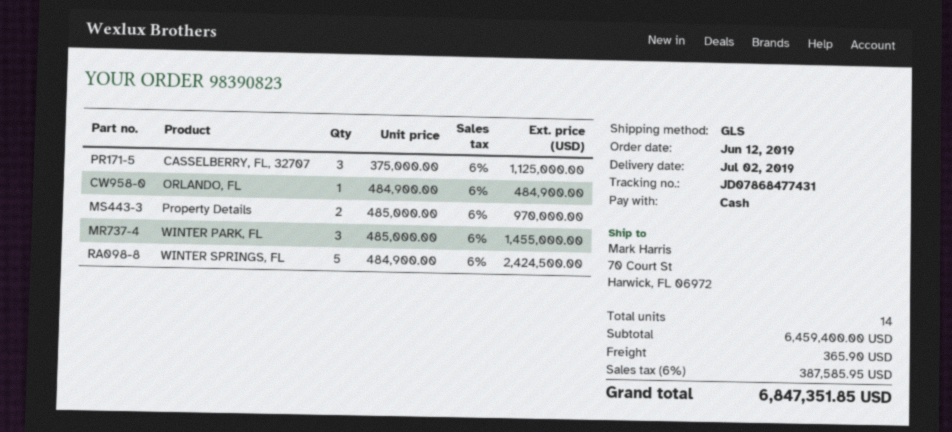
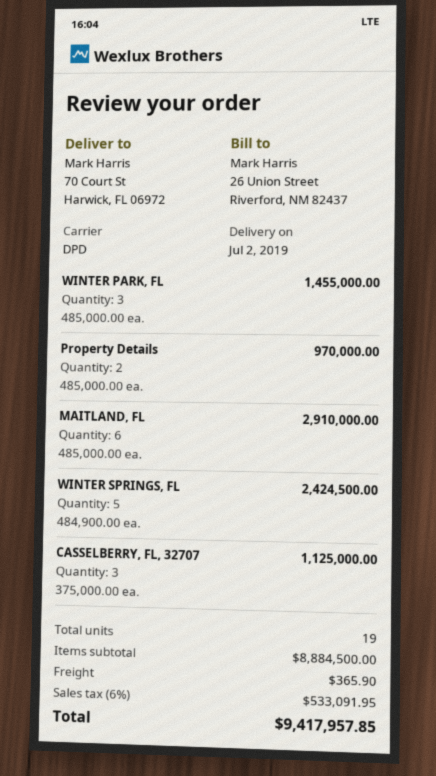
shipping method: GLS -> DPD
ORLANDO, FL: 1 x 484900.00 = 484900.00 -> none
MAITLAND, FL: none -> 6 x 485000.00 = 2910000.00
total quantity: 14 -> 19
subtotal: 6459400.00 -> 8884500.00
tax: 6% = 387585.95 -> 6% = 533091.95
total: 6847351.85 -> 9417957.85

